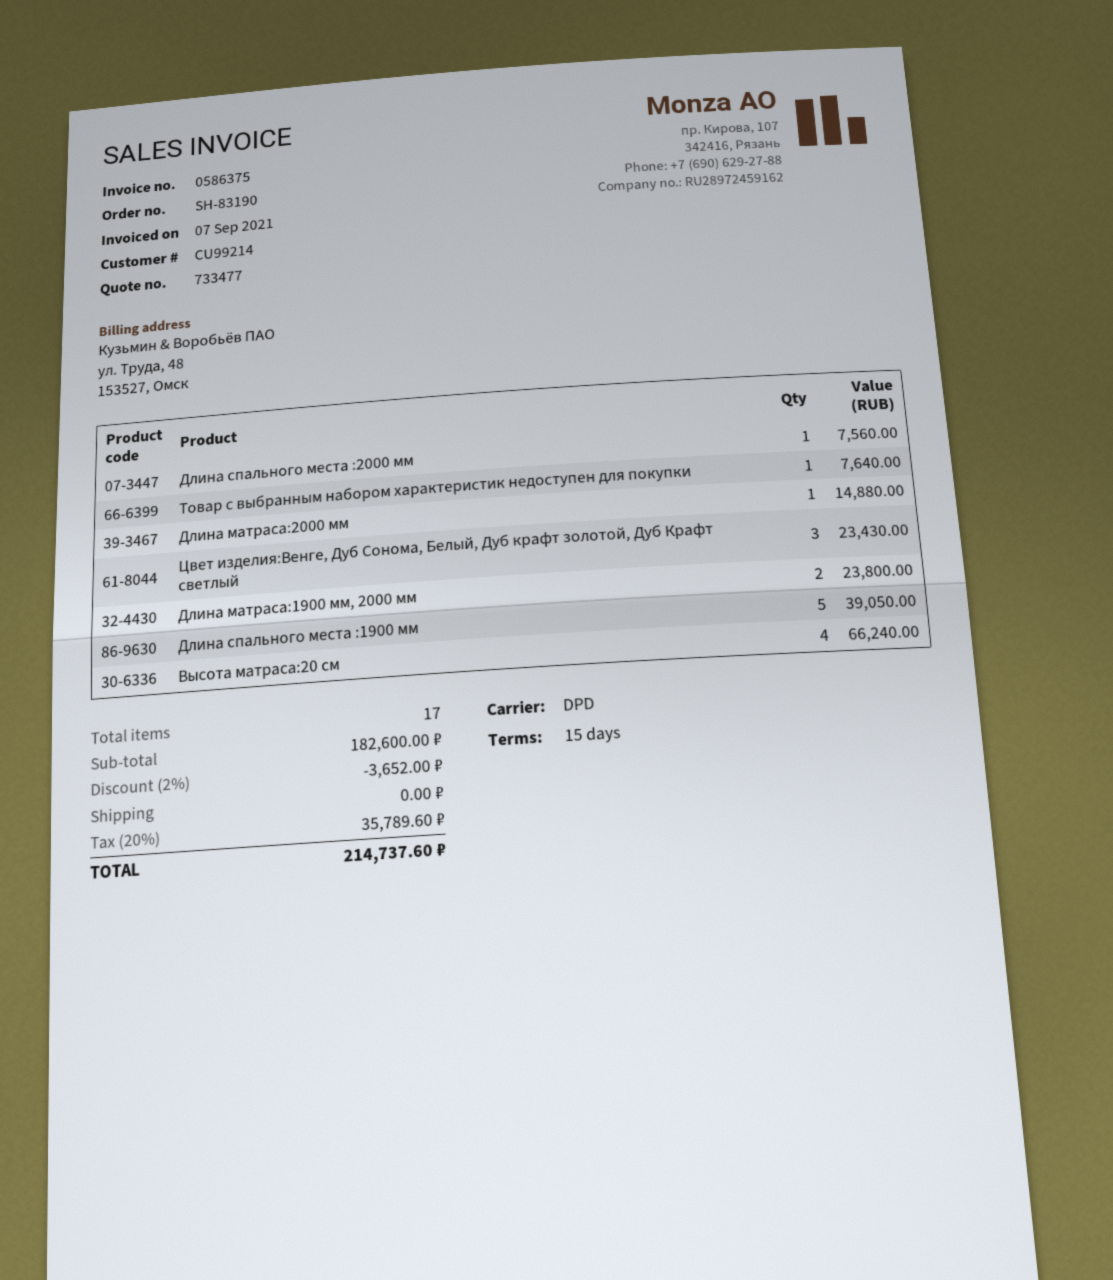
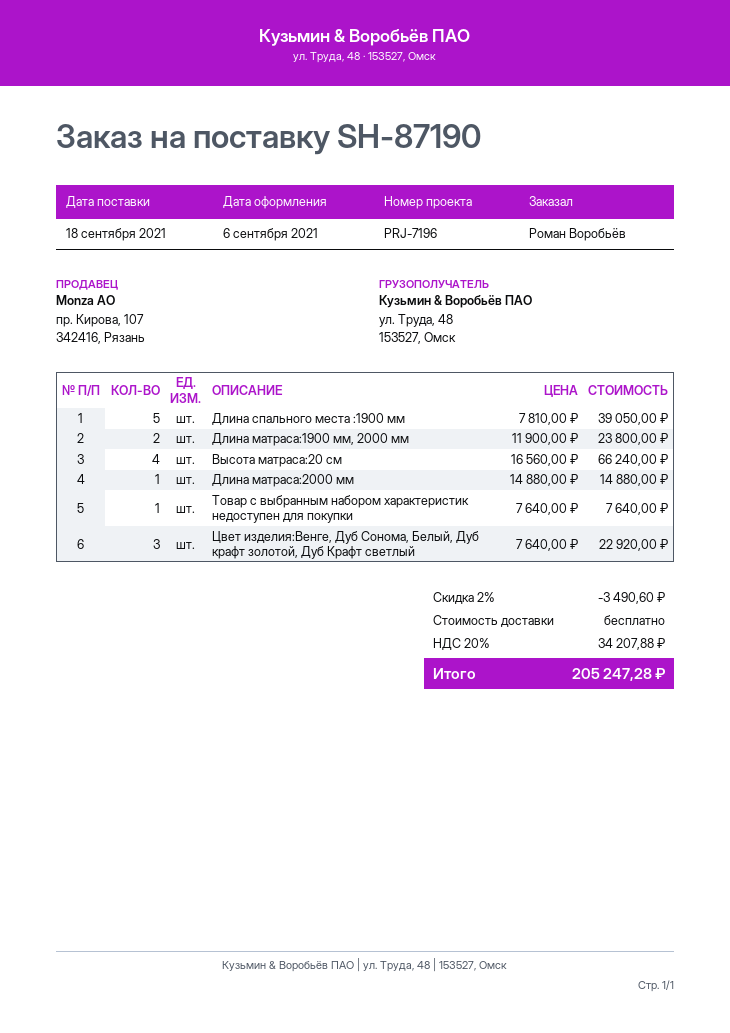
order number: SH-83190 -> SH-87190
Длина спального места :2000 мм: 1 for 7560.00 -> none
Цвет изделия:Венге, Дуб Сонома, Белый, Дуб крафт золотой, Дуб Крафт светлый: 3 for 23430.00 -> 3 for 22920.00
discount: 2% = 3652.00 -> 2% = 3490.60
tax: 20% = 35789.60 -> 20% = 34207.88
total: 214737.60 -> 205247.28

